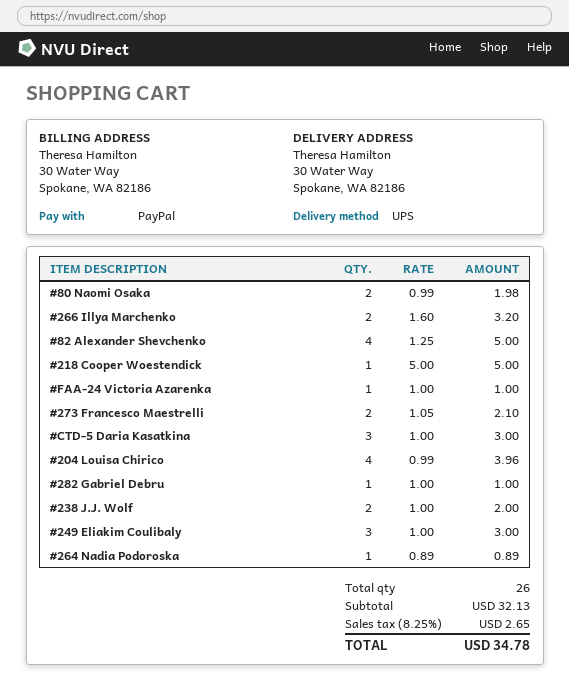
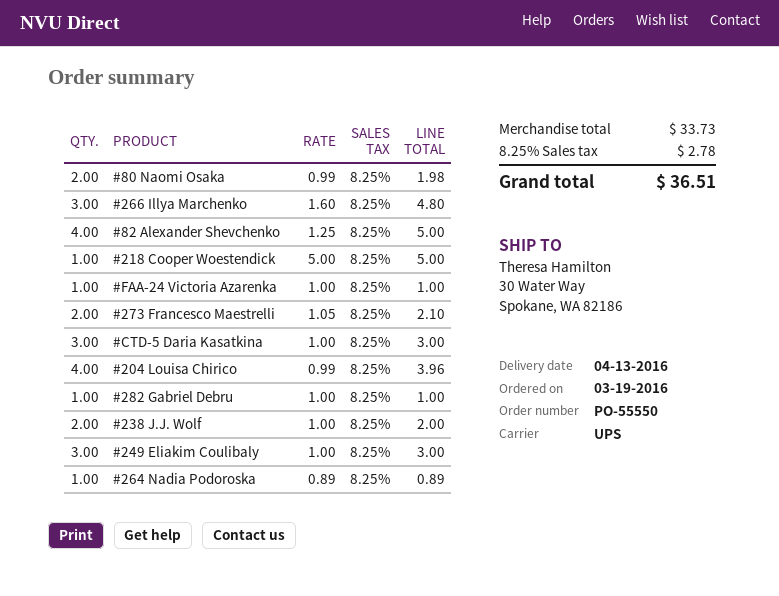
#266 Illya Marchenko: 2 x 1.60 = 3.20 -> 3 x 1.60 = 4.80
subtotal: 32.13 -> 33.73
tax: 8.25% = 2.65 -> 8.25% = 2.78
total: 34.78 -> 36.51

